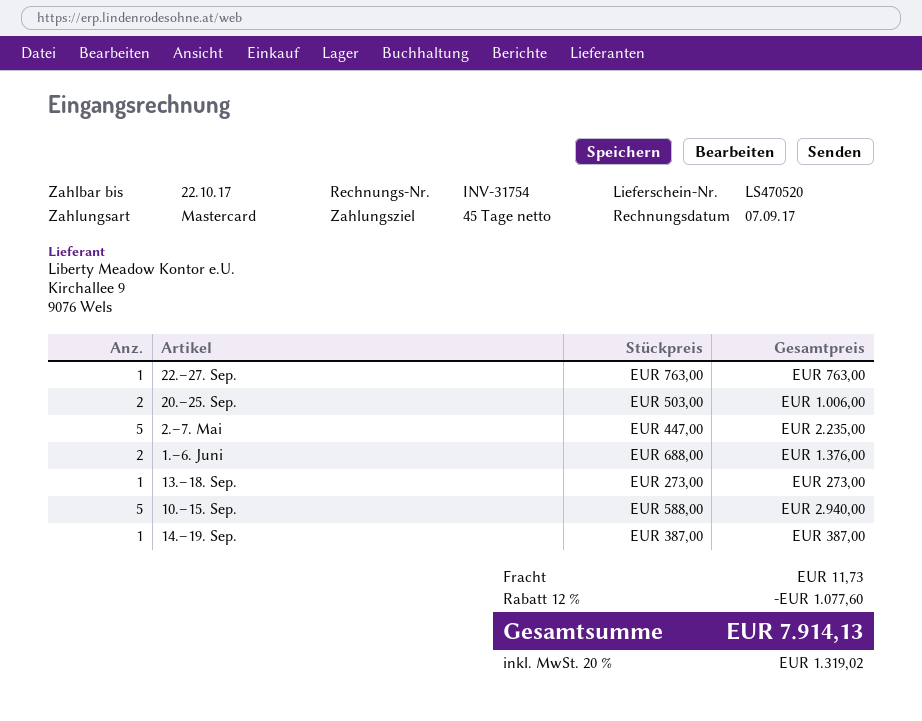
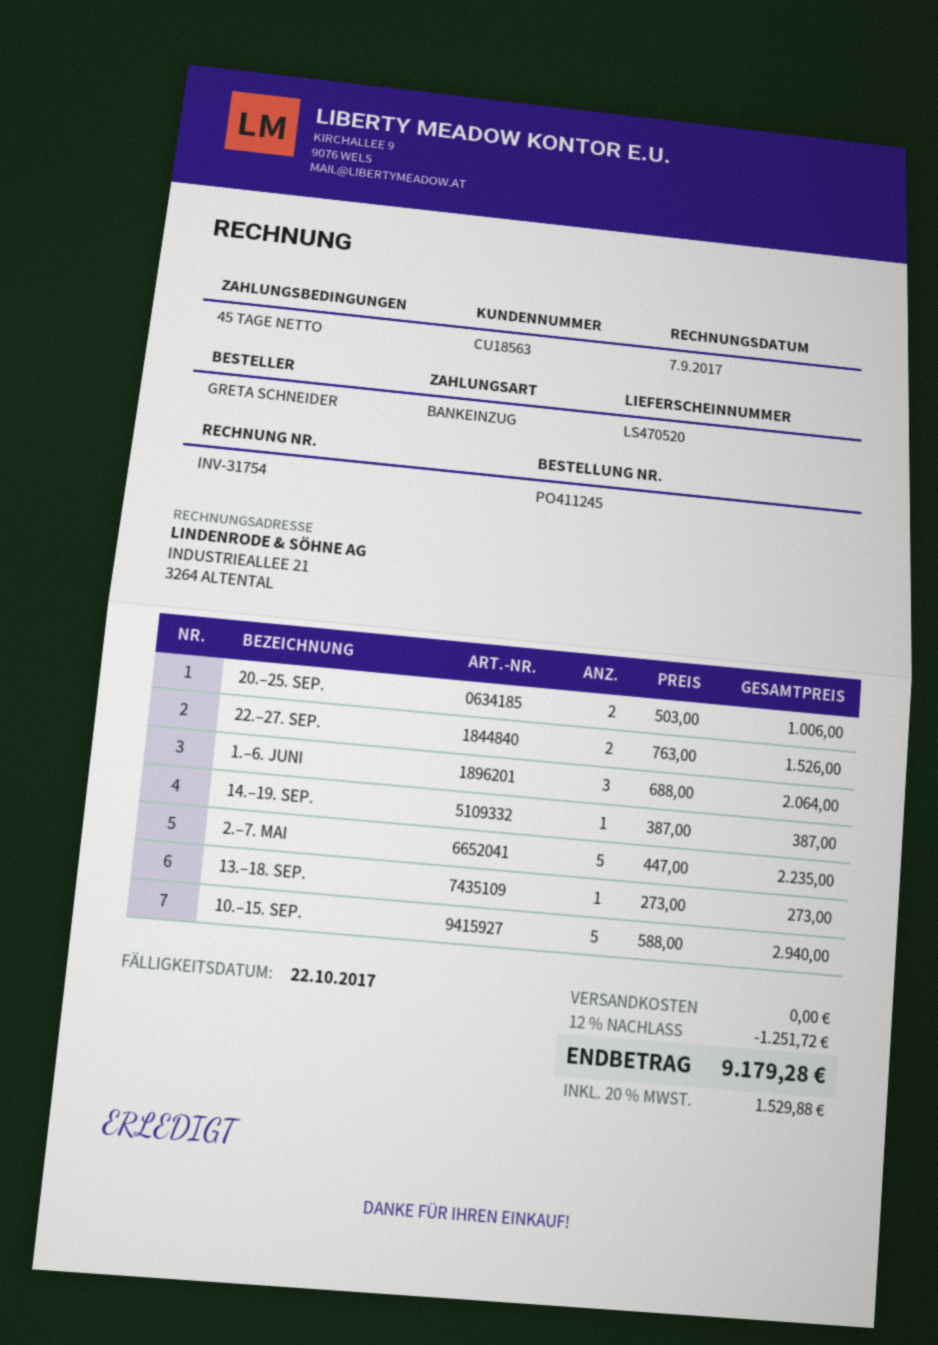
payment method: Mastercard -> direct debit
22.–27. Sep.: 1 x 763.00 = 763.00 -> 2 x 763.00 = 1526.00
1.–6. Juni: 2 x 688.00 = 1376.00 -> 3 x 688.00 = 2064.00
discount: 12% = 1077.60 -> 12% = 1251.72
shipping: 11.73 -> 0.00
tax: 20% = 1319.02 -> 20% = 1529.88
total: 7914.13 -> 9179.28

